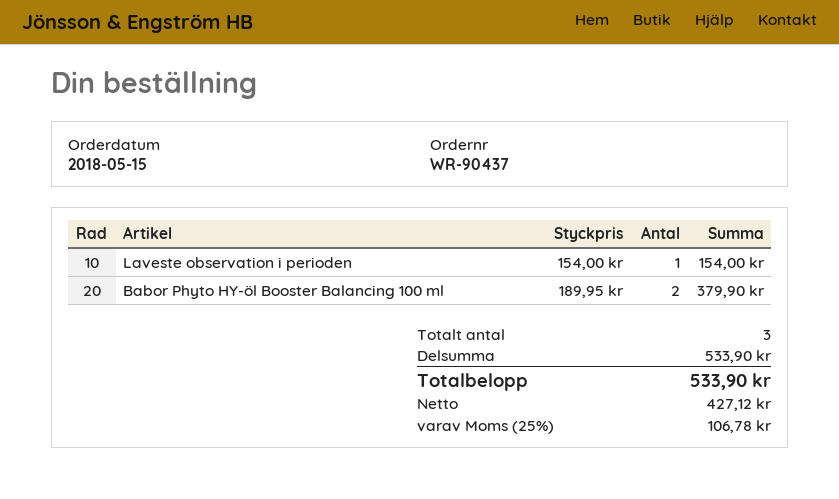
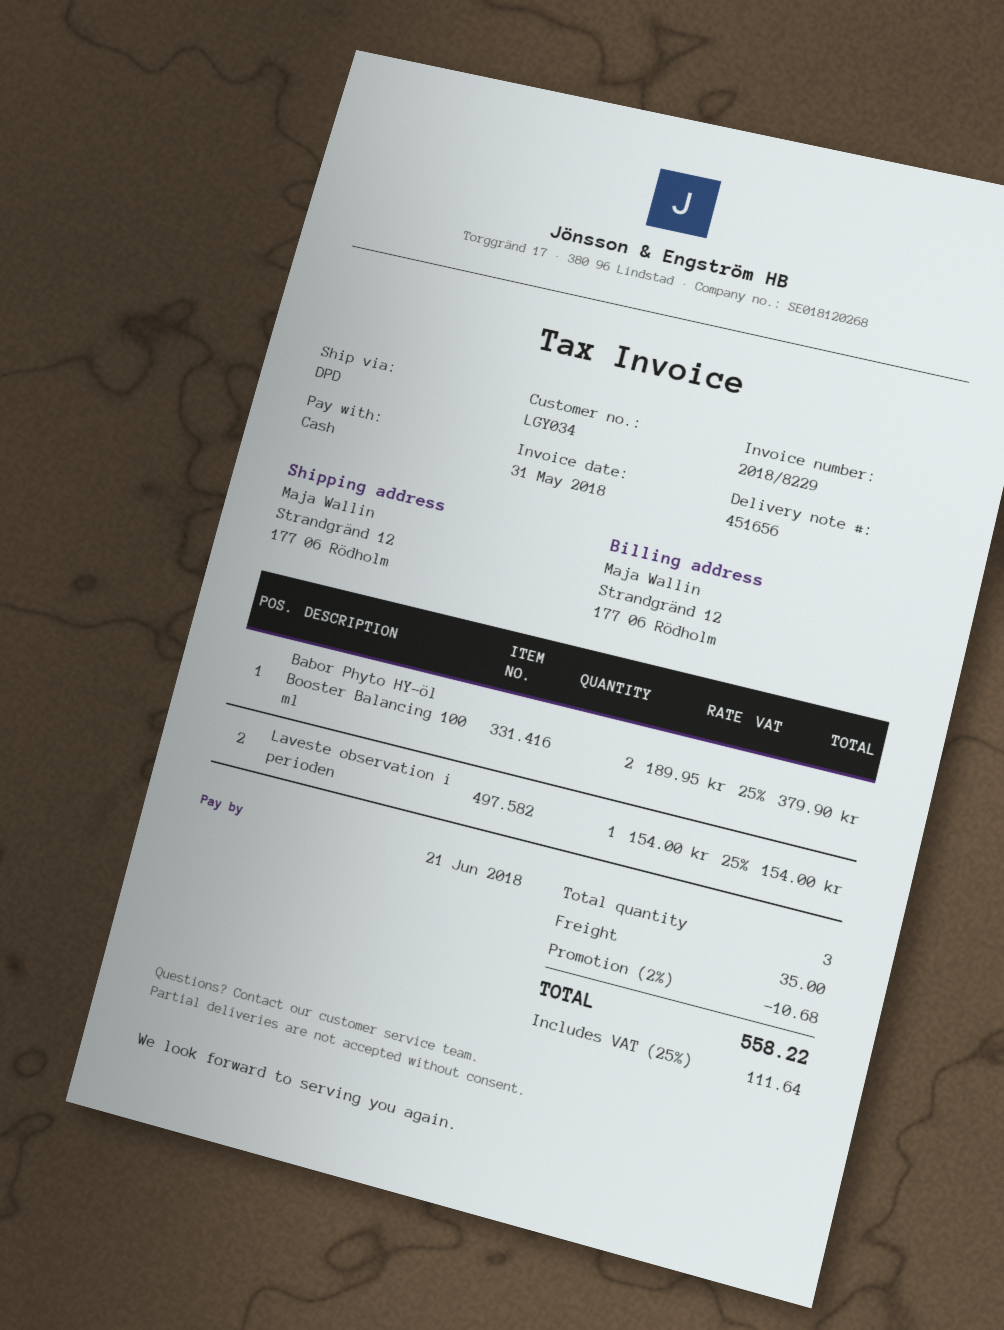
discount: none -> 2% = 10.68
shipping: none -> 35.00
tax: 25% = 106.78 -> 25% = 111.64
total: 533.90 -> 558.22

